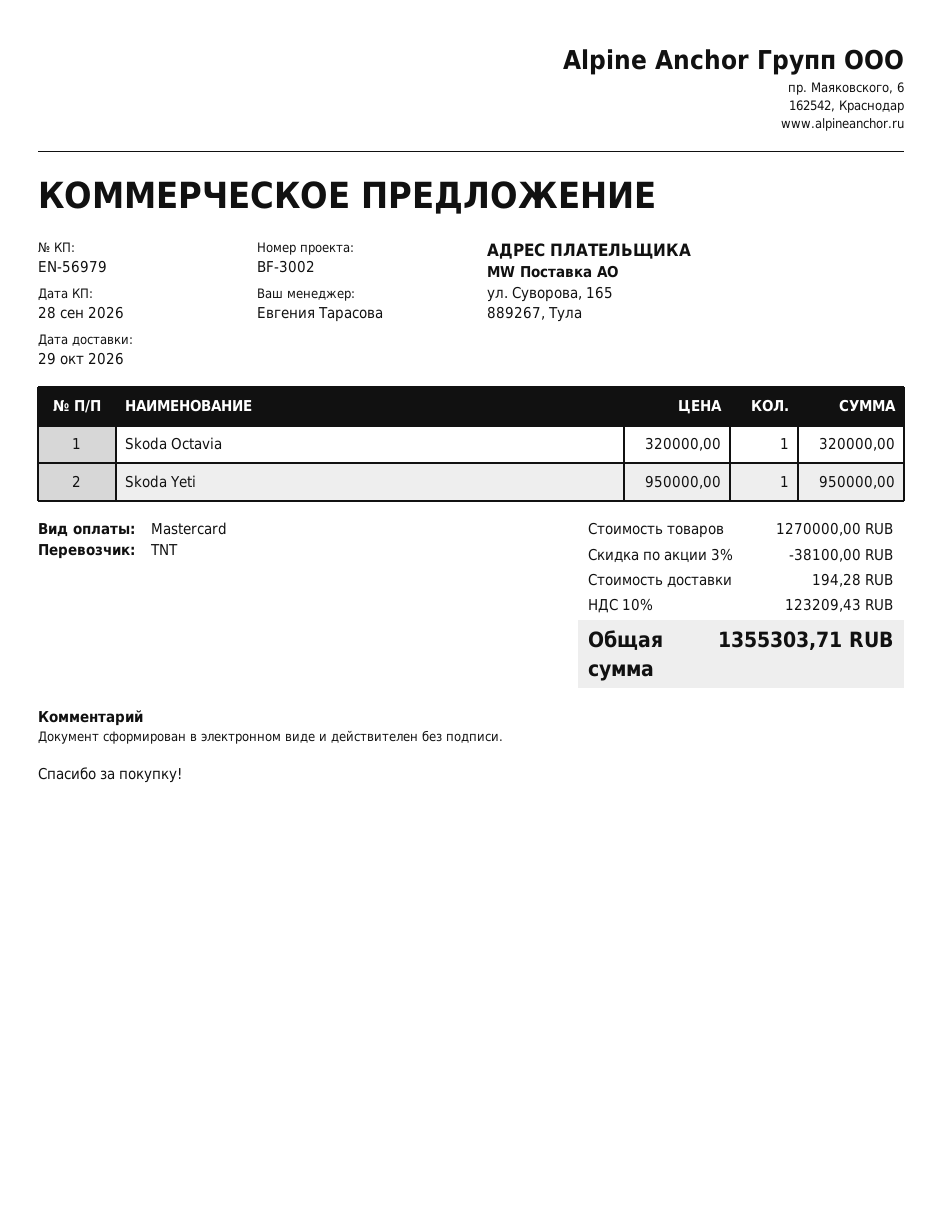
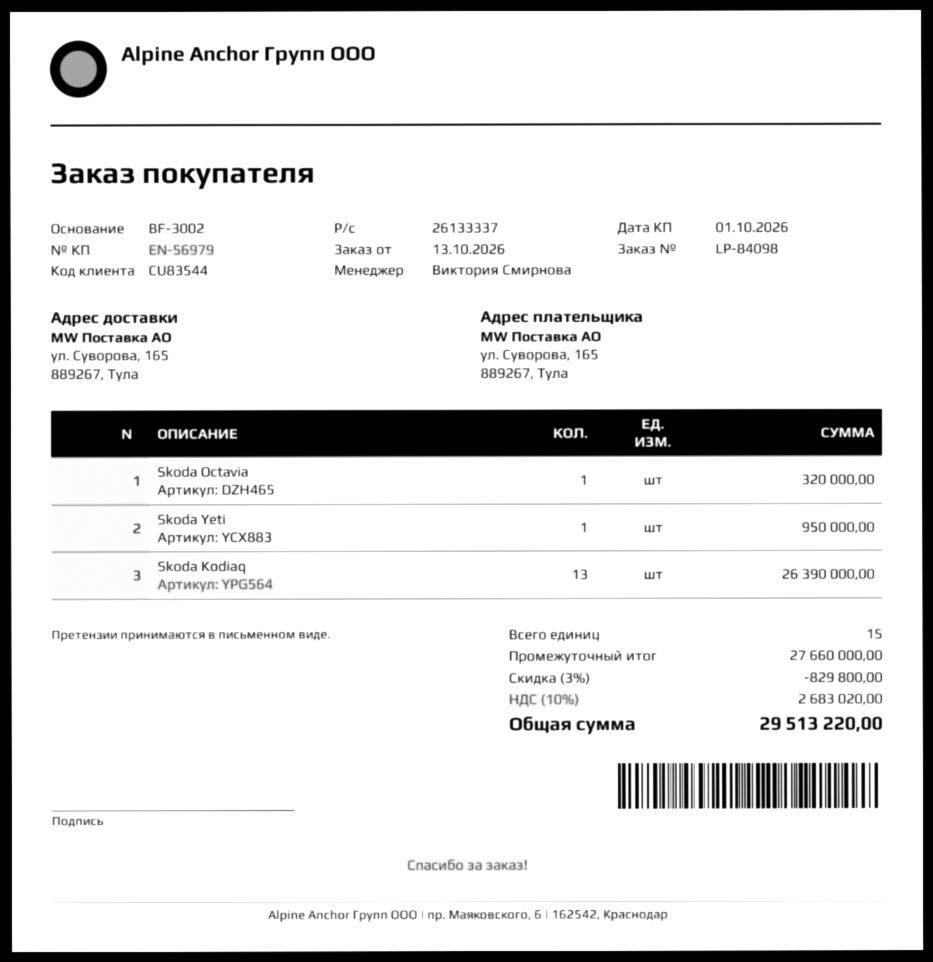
quote date: 2026-09-28 -> 2026-10-01
sales rep: Евгения Тарасова -> Виктория Смирнова
Skoda Kodiaq: none -> 13 for 26390000.00
subtotal: 1270000.00 -> 27660000.00
discount: 3% = 38100.00 -> 3% = 829800.00
shipping: 194.28 -> none
tax: 10% = 123209.43 -> 10% = 2683020.00
total: 1355303.71 -> 29513220.00

